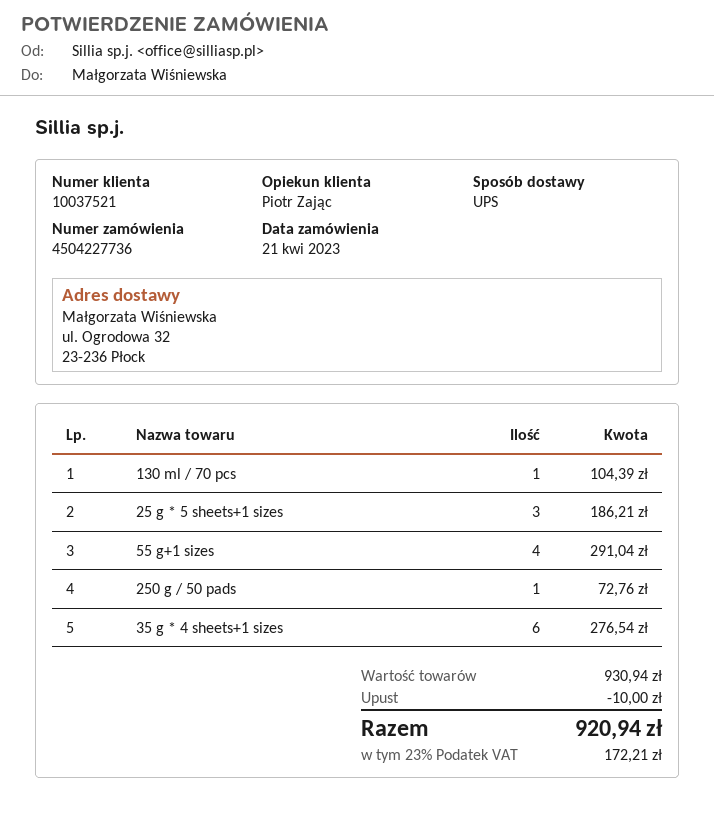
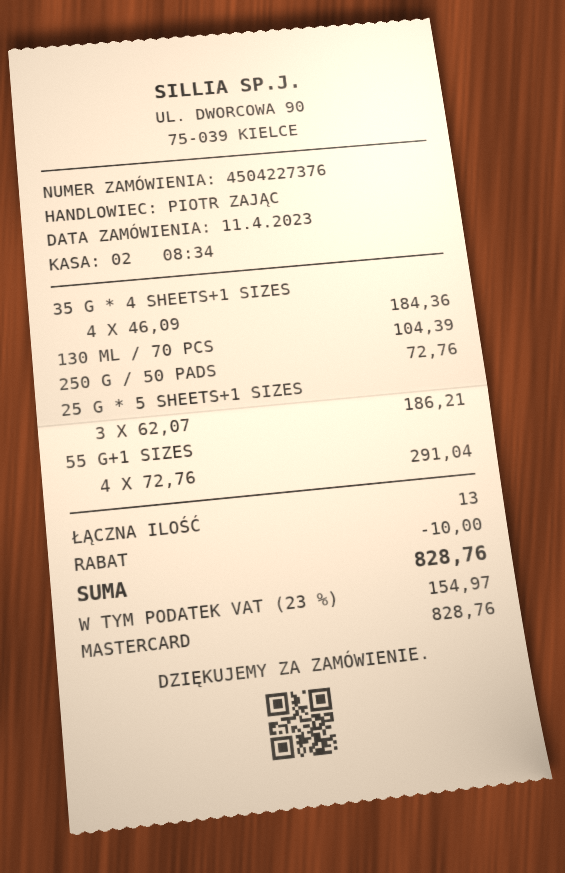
order number: 4504227736 -> 4504227376
order date: 2023-04-21 -> 2023-04-11
35 g * 4 sheets+1 sizes: 6 for 276.54 -> 4 for 184.36
tax: 23% = 172.21 -> 23% = 154.97
total: 920.94 -> 828.76

